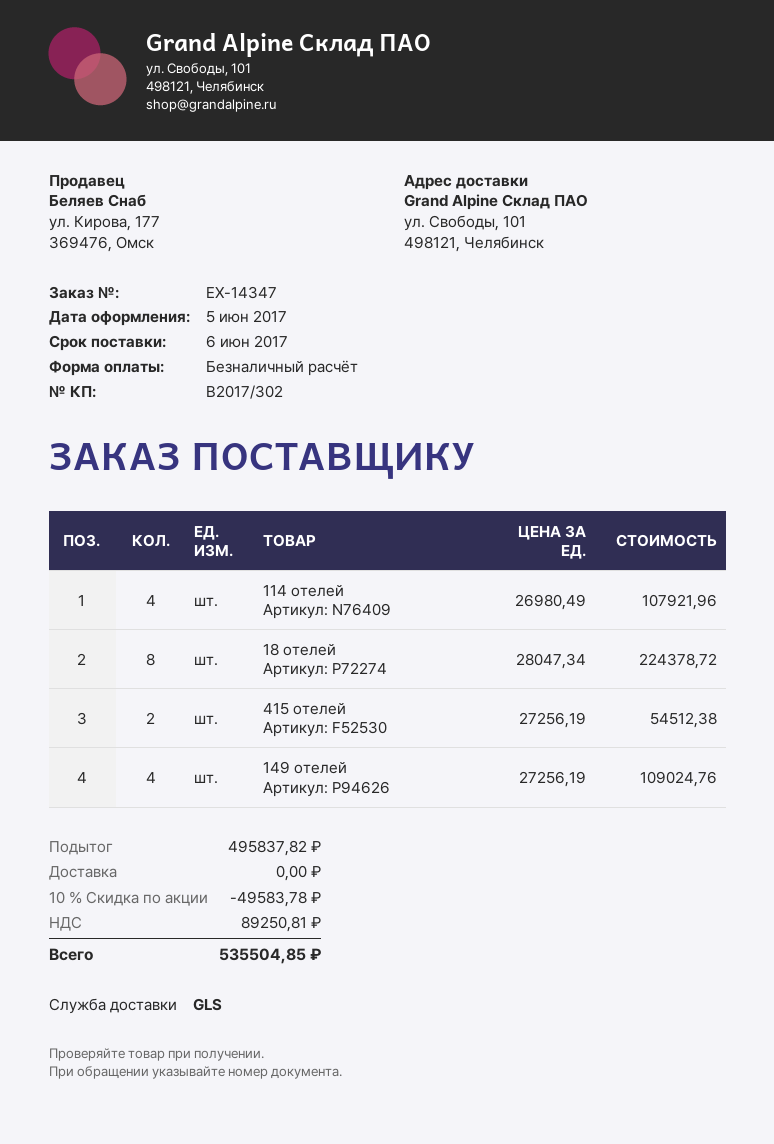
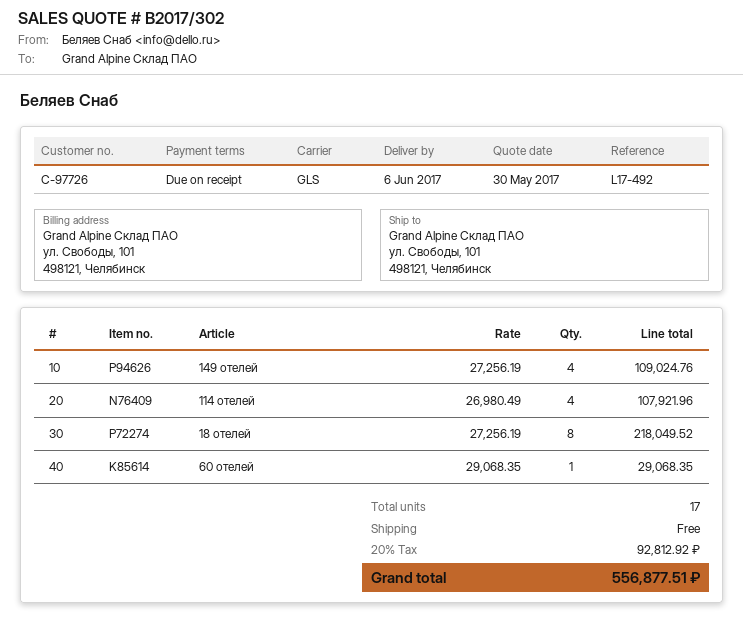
18 отелей: 8 x 28047.34 = 224378.72 -> 8 x 27256.19 = 218049.52
415 отелей: 2 x 27256.19 = 54512.38 -> none
60 отелей: none -> 1 x 29068.35 = 29068.35
discount: 10% = 49583.78 -> none
tax: 89250.81 -> 92812.92
total: 535504.85 -> 556877.51

